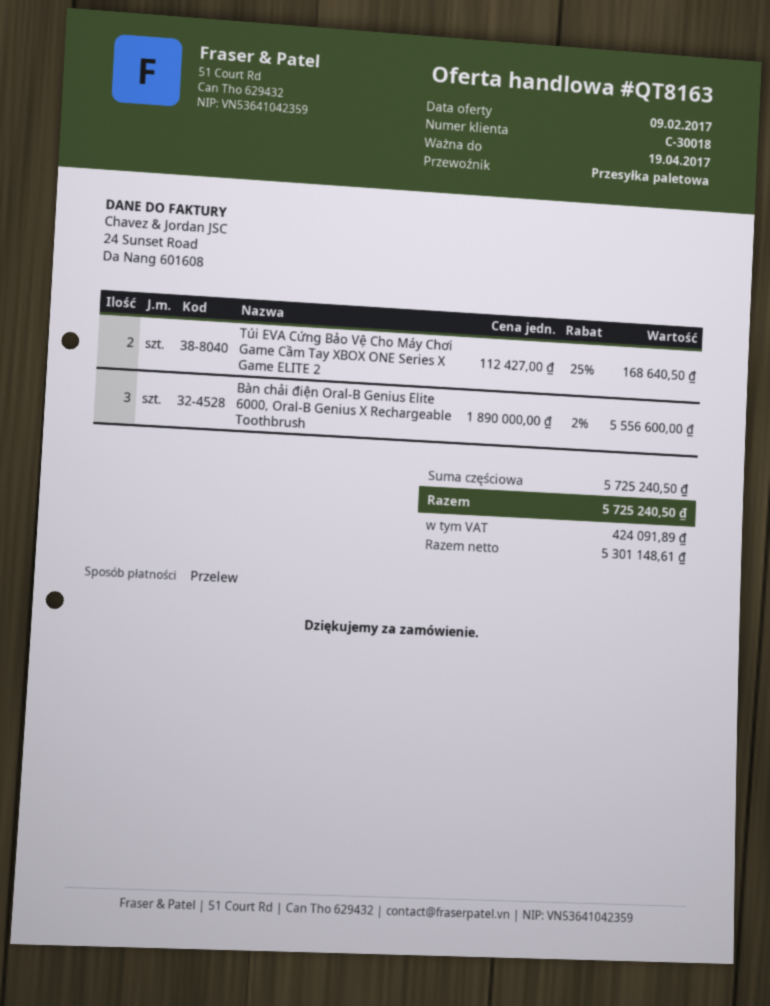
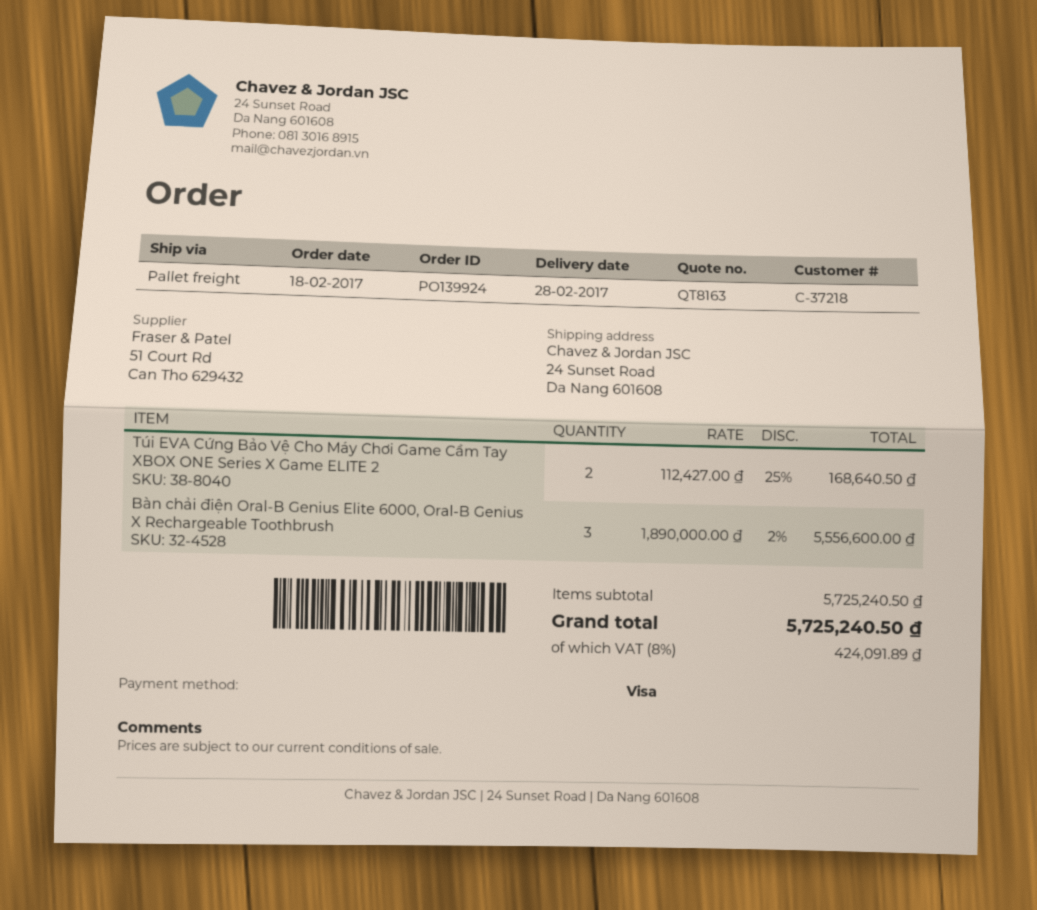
customer number: C-30018 -> C-37218
payment method: bank transfer -> Visa

